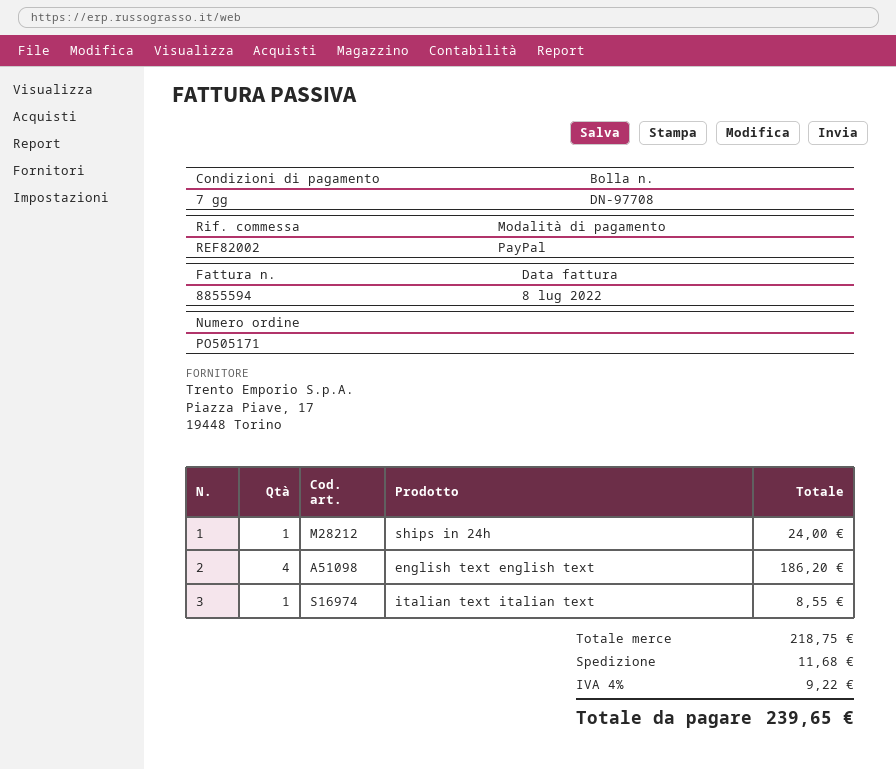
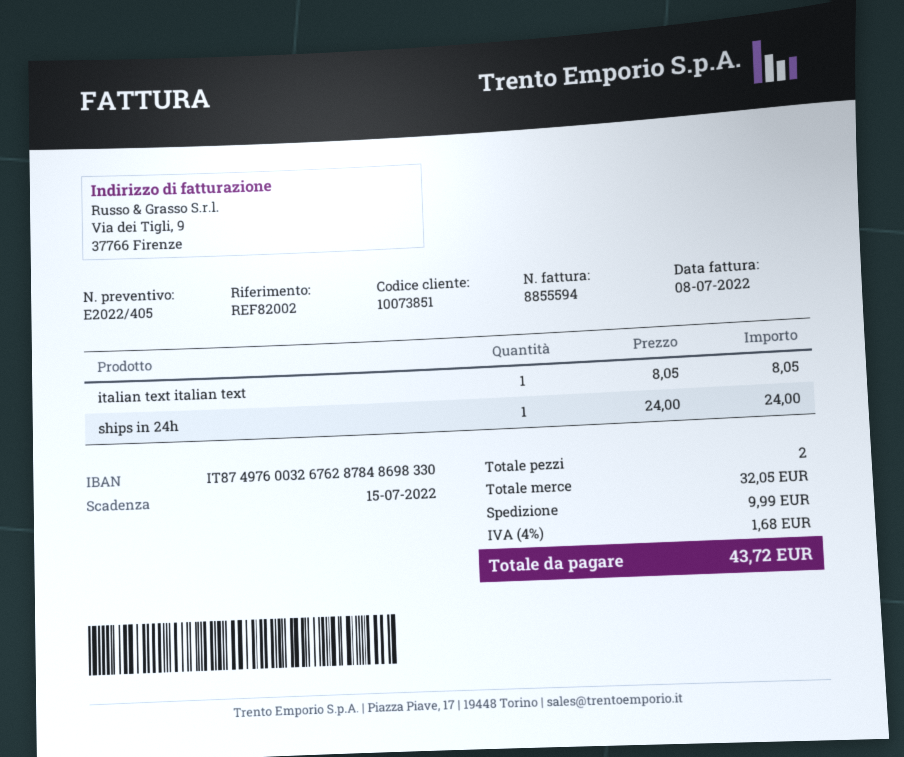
english text english text: 4 for 186.20 -> none
italian text italian text: 1 for 8.55 -> 1 for 8.05
subtotal: 218.75 -> 32.05
shipping: 11.68 -> 9.99
tax: 4% = 9.22 -> 4% = 1.68
total: 239.65 -> 43.72

